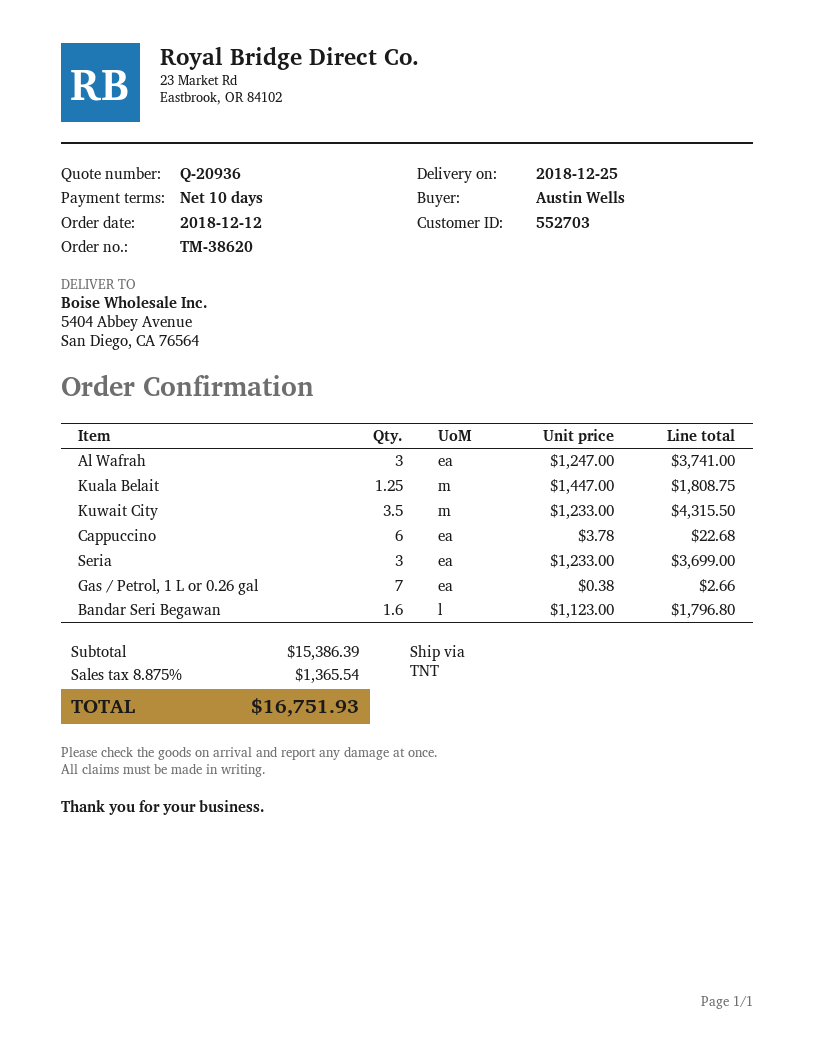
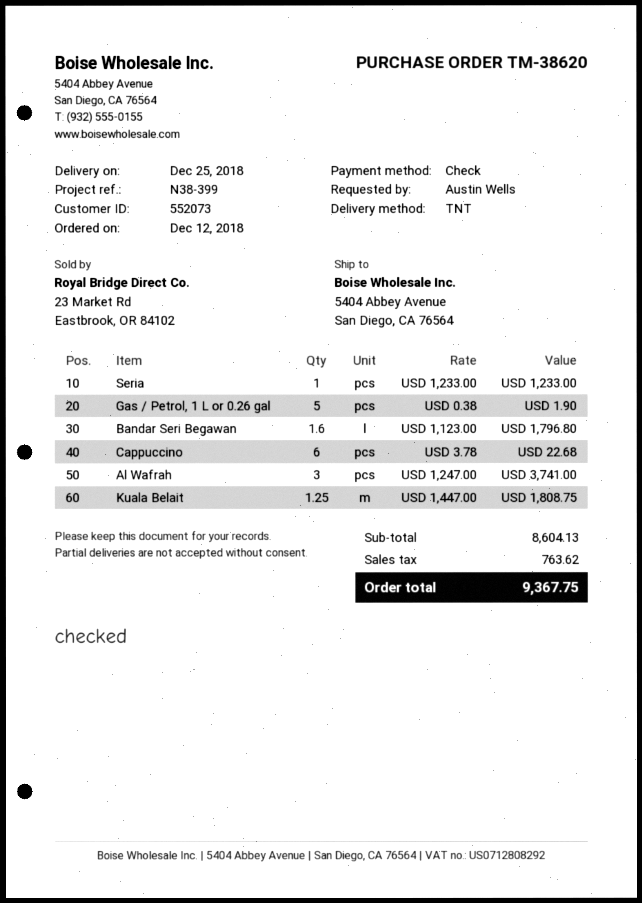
customer number: 552703 -> 552073
Kuwait City: 3.5 x 1233.00 = 4315.50 -> none
Seria: 3 x 1233.00 = 3699.00 -> 1 x 1233.00 = 1233.00
Gas / Petrol, 1 L or 0.26 gal: 7 x 0.38 = 2.66 -> 5 x 0.38 = 1.90
subtotal: 15386.39 -> 8604.13
tax: 1365.54 -> 763.62
total: 16751.93 -> 9367.75

